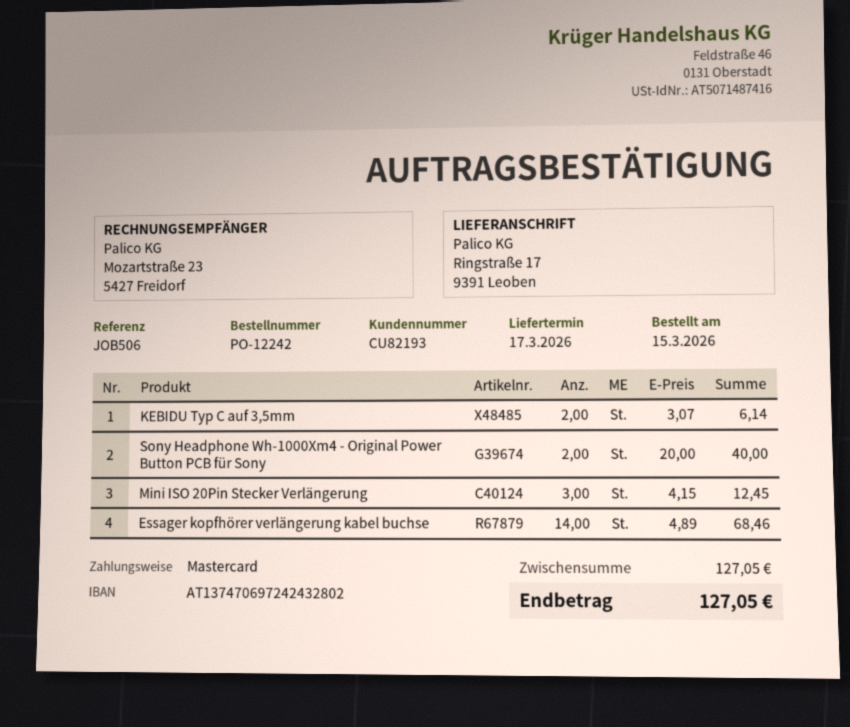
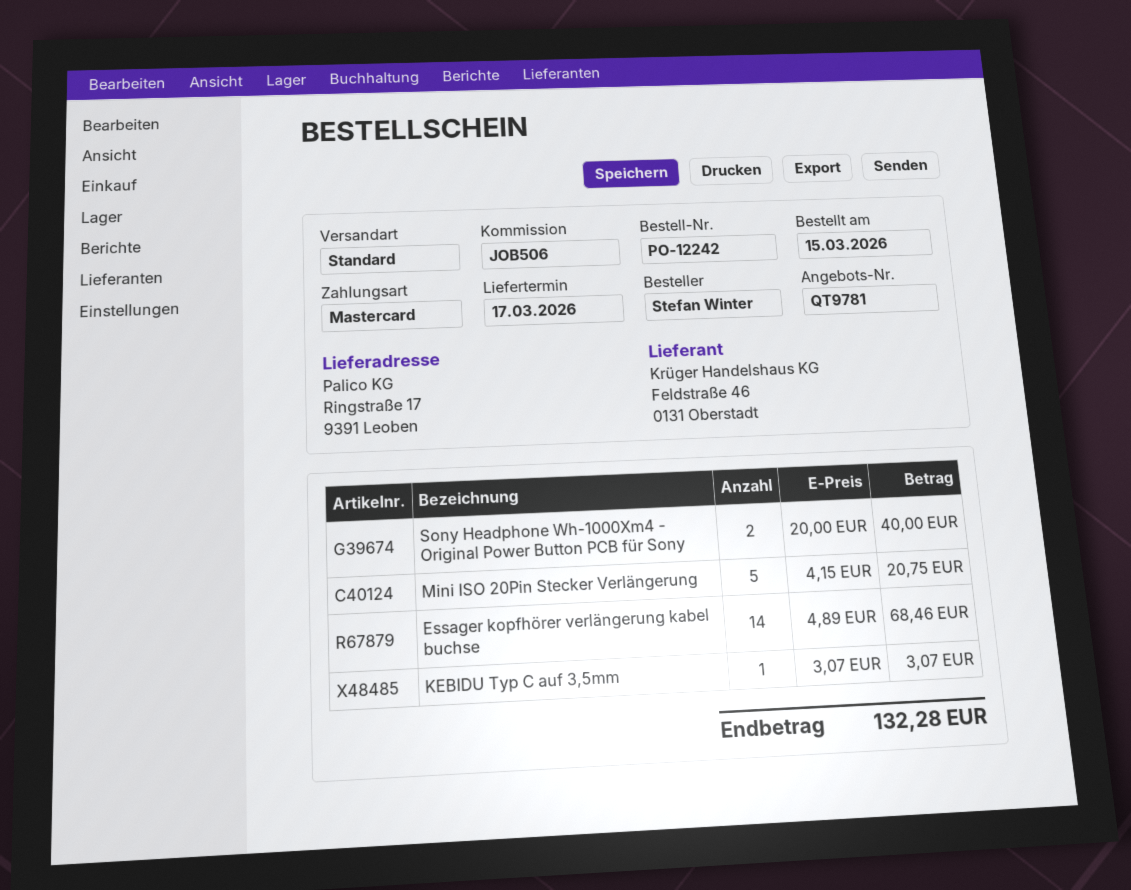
KEBIDU Typ C auf 3,5mm: 2 x 3.07 = 6.14 -> 1 x 3.07 = 3.07
Mini ISO 20Pin Stecker Verlängerung: 3 x 4.15 = 12.45 -> 5 x 4.15 = 20.75
total: 127.05 -> 132.28

